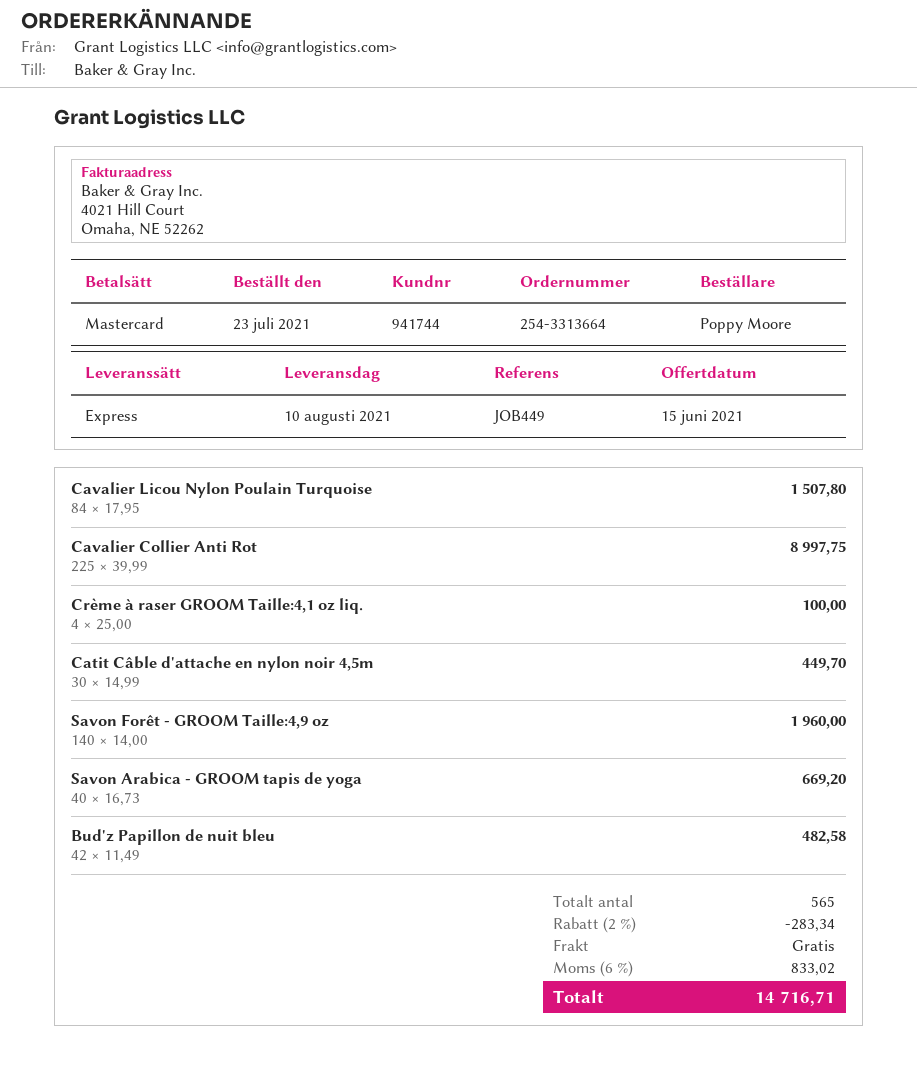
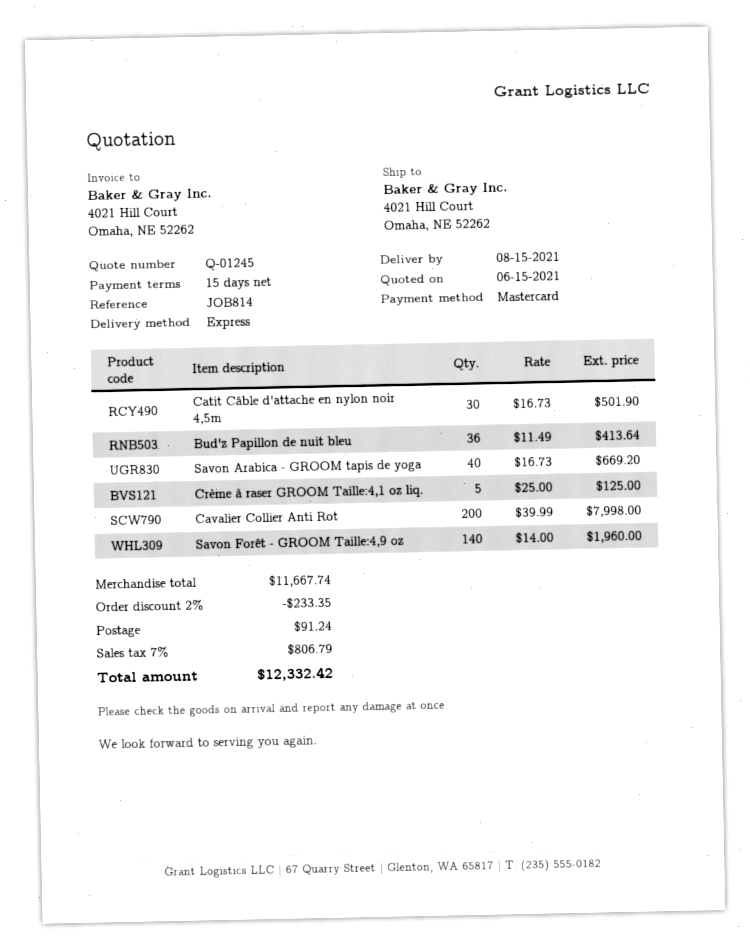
delivery date: 2021-08-10 -> 2021-08-15
reference: JOB449 -> JOB814
Cavalier Licou Nylon Poulain Turquoise: 84 x 17.95 = 1507.80 -> none
Cavalier Collier Anti Rot: 225 x 39.99 = 8997.75 -> 200 x 39.99 = 7998.00
Crème à raser GROOM Taille:4,1 oz liq.: 4 x 25.00 = 100.00 -> 5 x 25.00 = 125.00
Catit Câble d'attache en nylon noir 4,5m: 30 x 14.99 = 449.70 -> 30 x 16.73 = 501.90
Bud'z Papillon de nuit bleu: 42 x 11.49 = 482.58 -> 36 x 11.49 = 413.64
discount: 2% = 283.34 -> 2% = 233.35
shipping: 0.00 -> 91.24
tax: 6% = 833.02 -> 7% = 806.79
total: 14716.71 -> 12332.42

